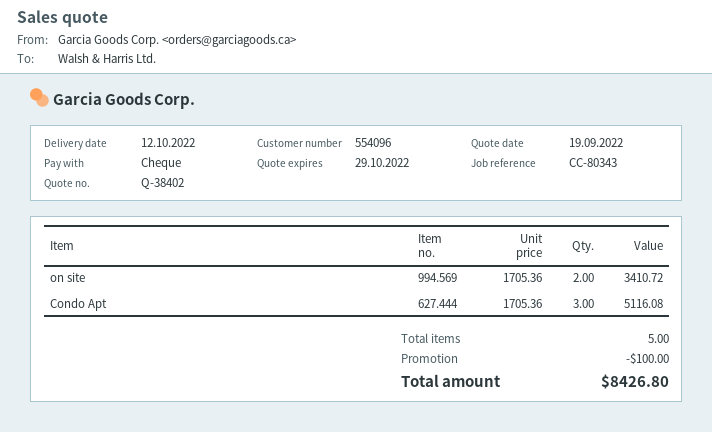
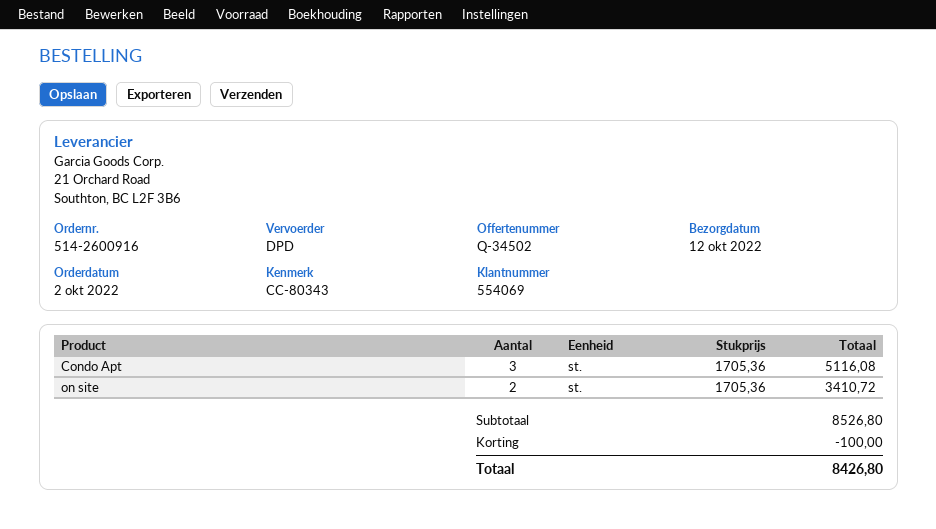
quote number: Q-38402 -> Q-34502
customer number: 554096 -> 554069

